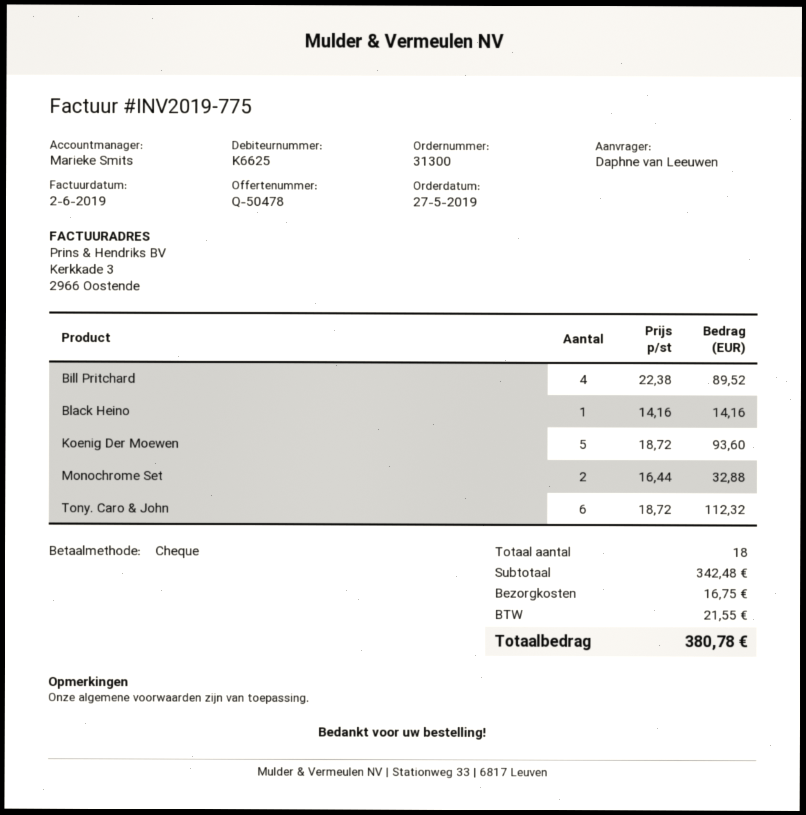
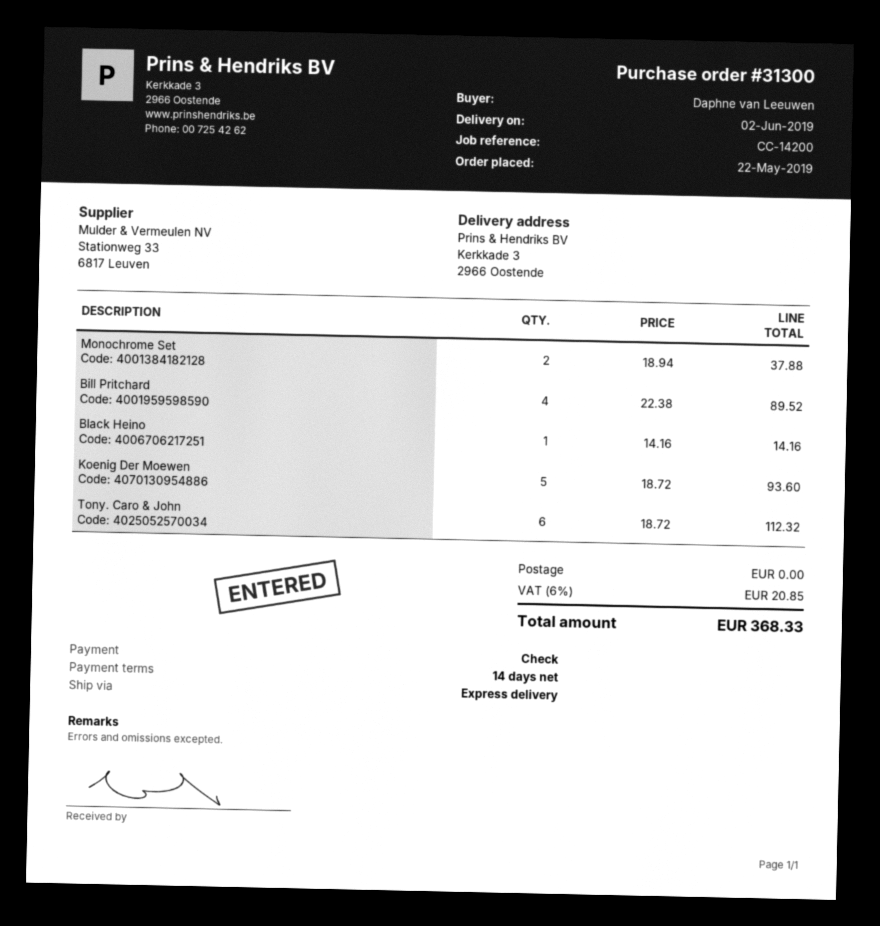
order date: 2019-05-27 -> 2019-05-22
Monochrome Set: 2 x 16.44 = 32.88 -> 2 x 18.94 = 37.88
shipping: 16.75 -> 0.00
tax: 21.55 -> 20.85
total: 380.78 -> 368.33

